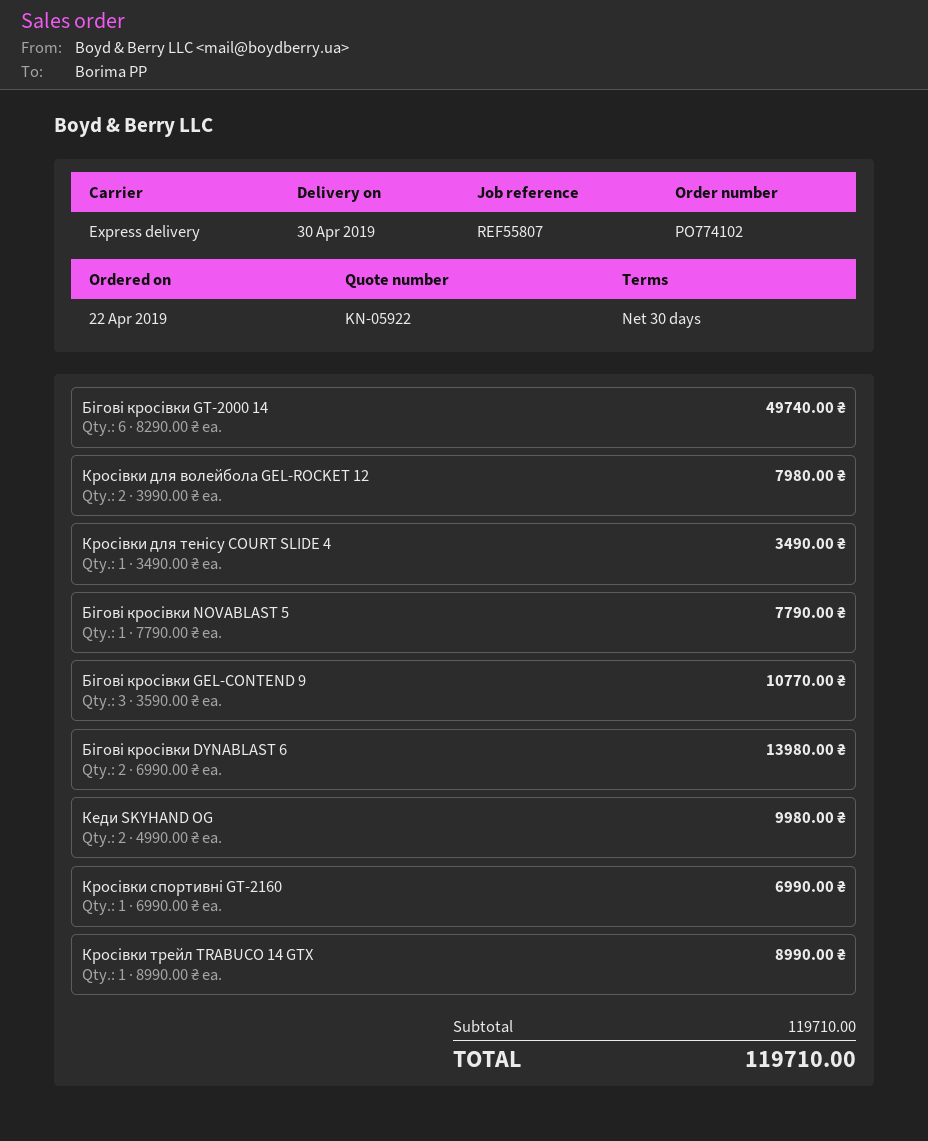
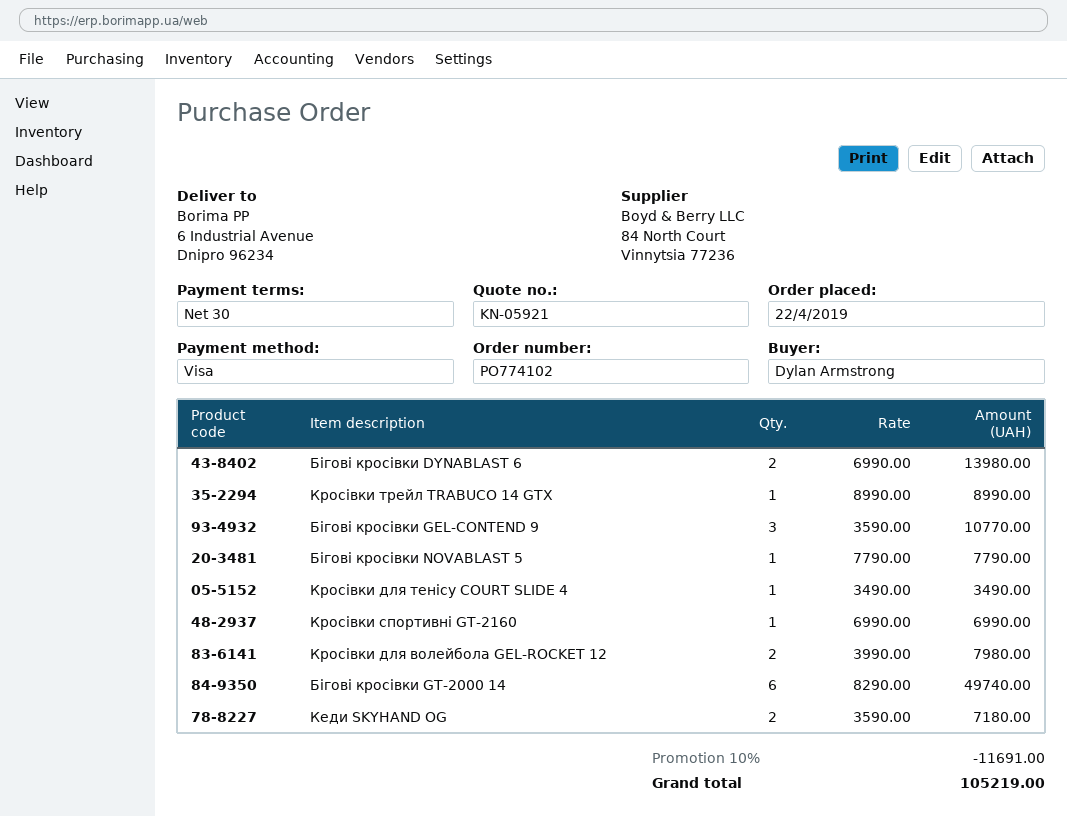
quote number: KN-05922 -> KN-05921
Кеди SKYHAND OG: 2 x 4990.00 = 9980.00 -> 2 x 3590.00 = 7180.00
discount: none -> 10% = 11691.00
total: 119710.00 -> 105219.00

